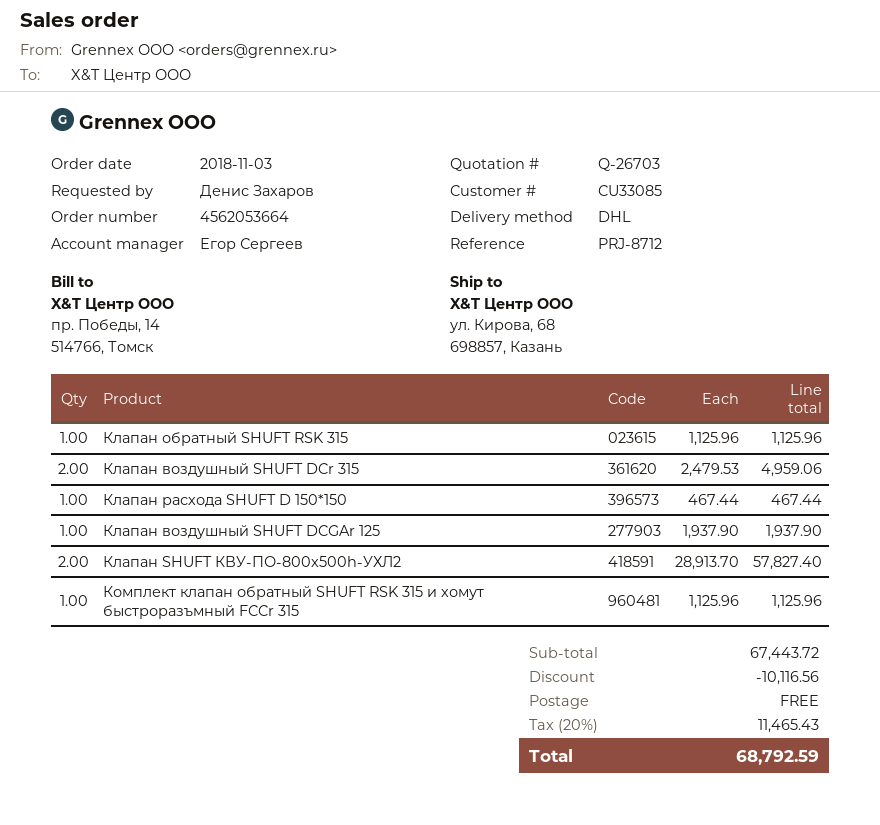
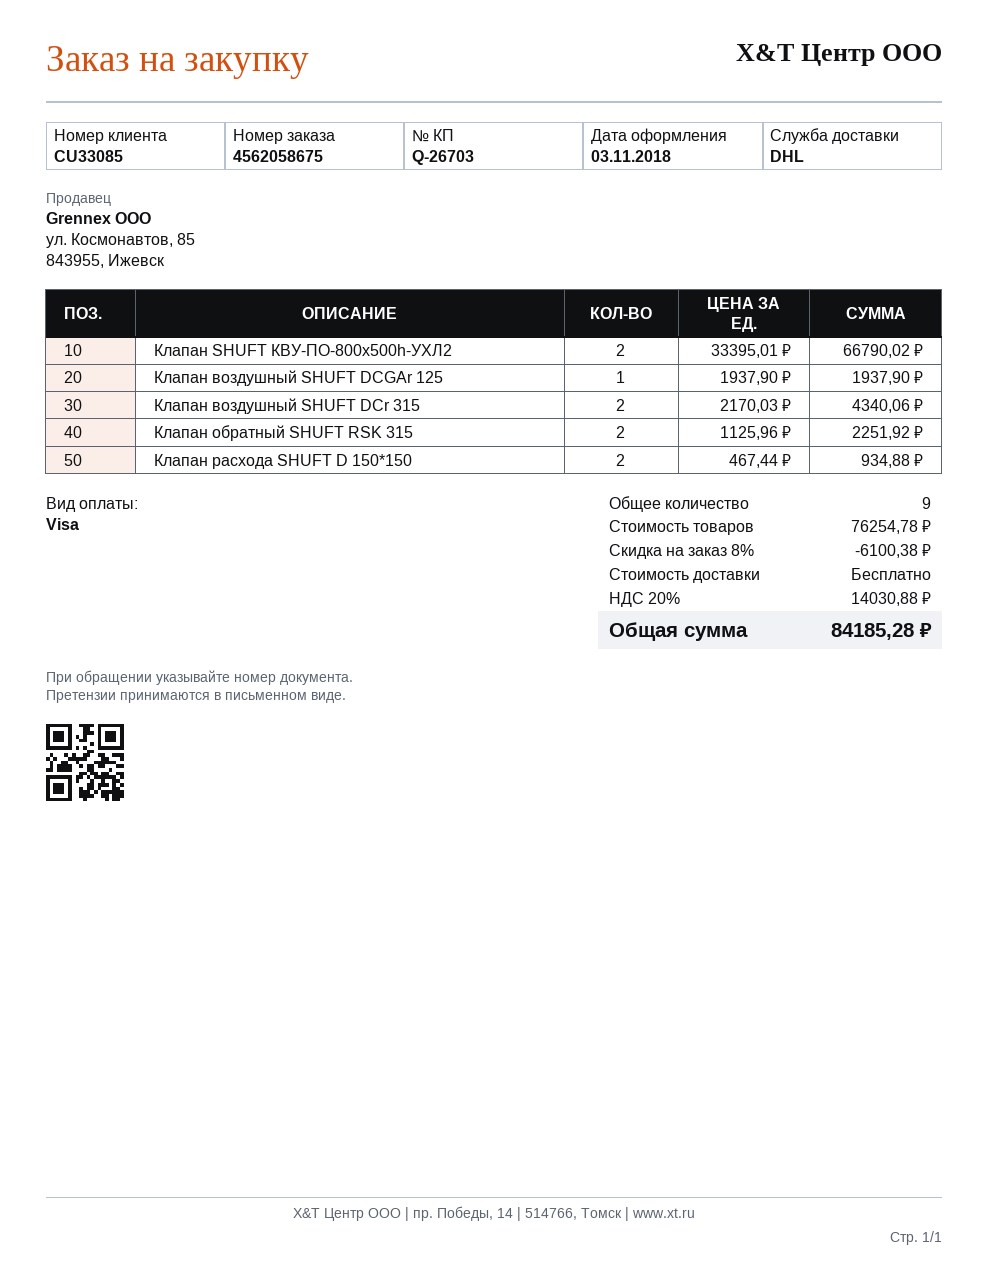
order number: 4562053664 -> 4562058675
Клапан обратный SHUFT RSK 315: 1 x 1125.96 = 1125.96 -> 2 x 1125.96 = 2251.92
Клапан воздушный SHUFT DCr 315: 2 x 2479.53 = 4959.06 -> 2 x 2170.03 = 4340.06
Клапан расхода SHUFT D 150*150: 1 x 467.44 = 467.44 -> 2 x 467.44 = 934.88
Клапан SHUFT КВУ-ПО-800х500h-УХЛ2: 2 x 28913.70 = 57827.40 -> 2 x 33395.01 = 66790.02
Комплект клапан обратный SHUFT RSK 315 и хомут быстроразъмный FCCr 315: 1 x 1125.96 = 1125.96 -> none
subtotal: 67443.72 -> 76254.78
discount: 10116.56 -> 6100.38
tax: 20% = 11465.43 -> 20% = 14030.88
total: 68792.59 -> 84185.28

